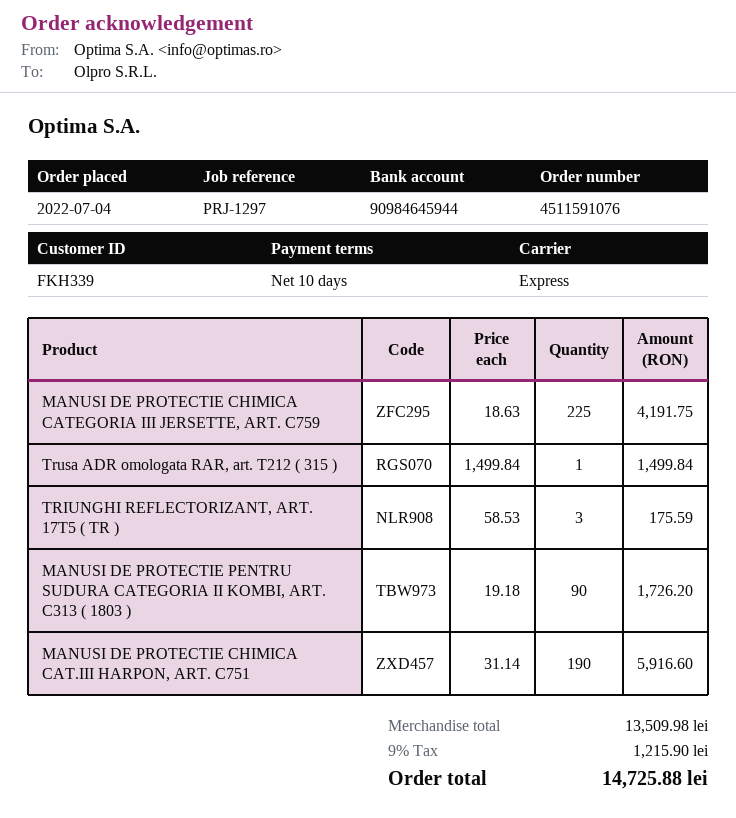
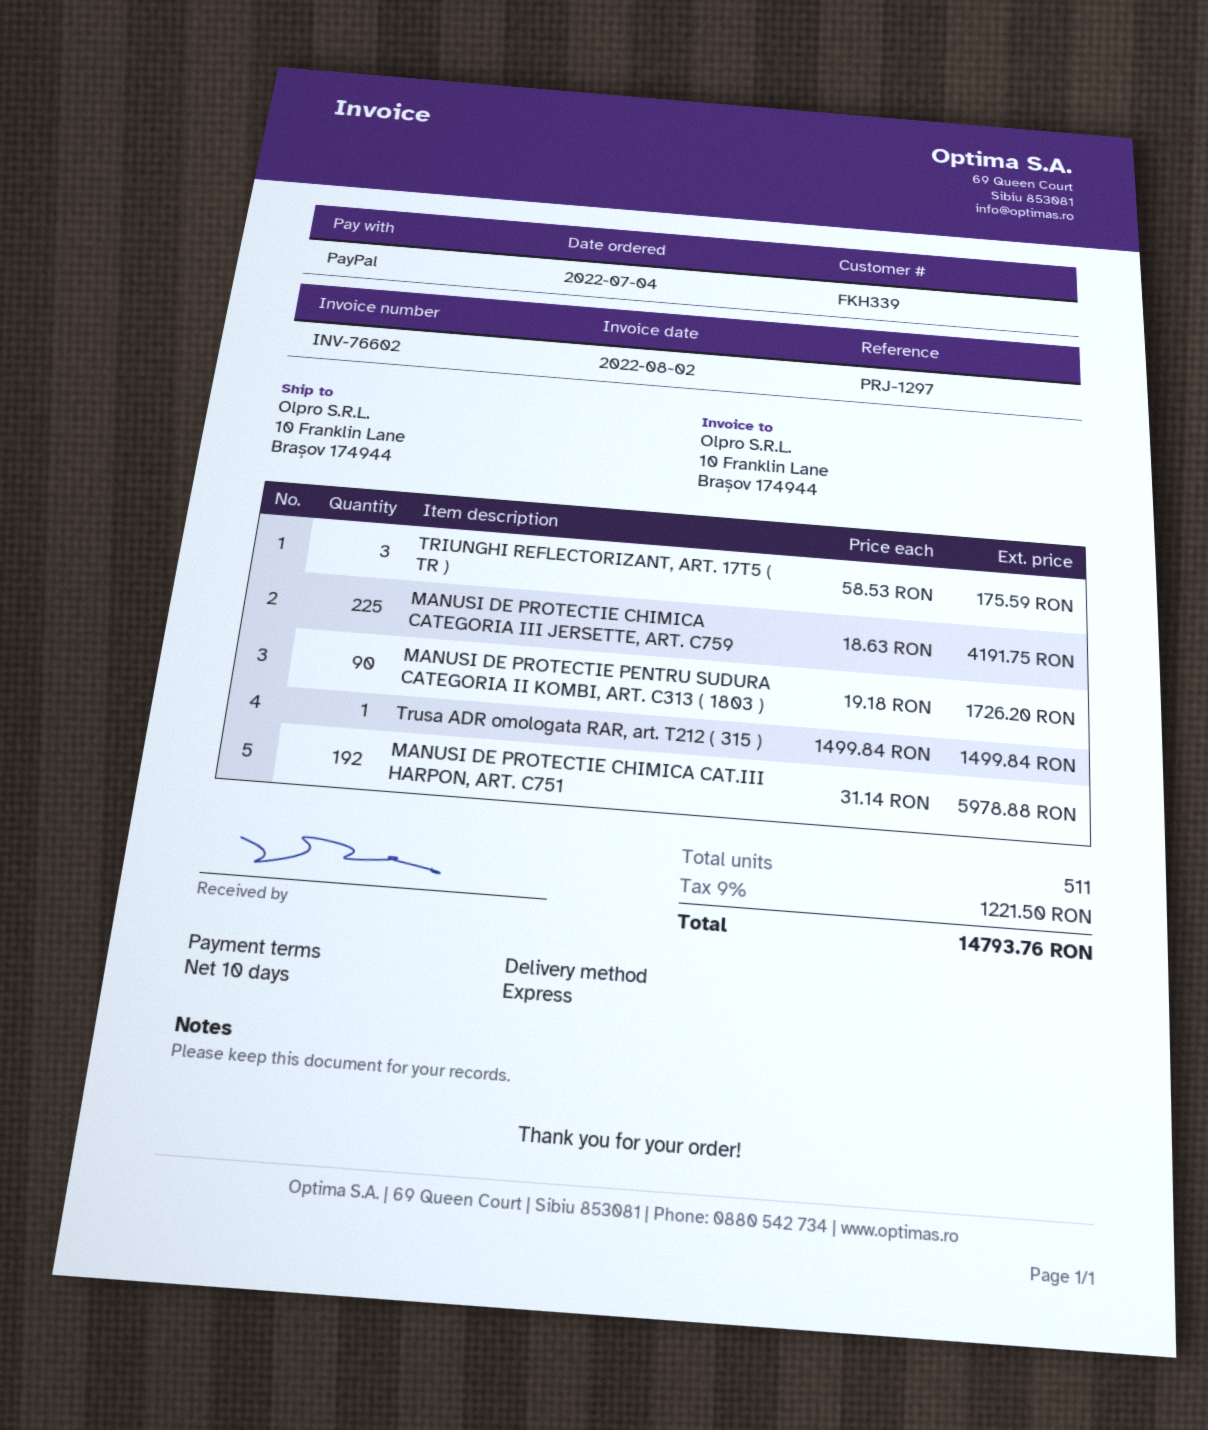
MANUSI DE PROTECTIE CHIMICA CAT.III HARPON, ART. C751: 190 x 31.14 = 5916.60 -> 192 x 31.14 = 5978.88
tax: 9% = 1215.90 -> 9% = 1221.50
total: 14725.88 -> 14793.76

